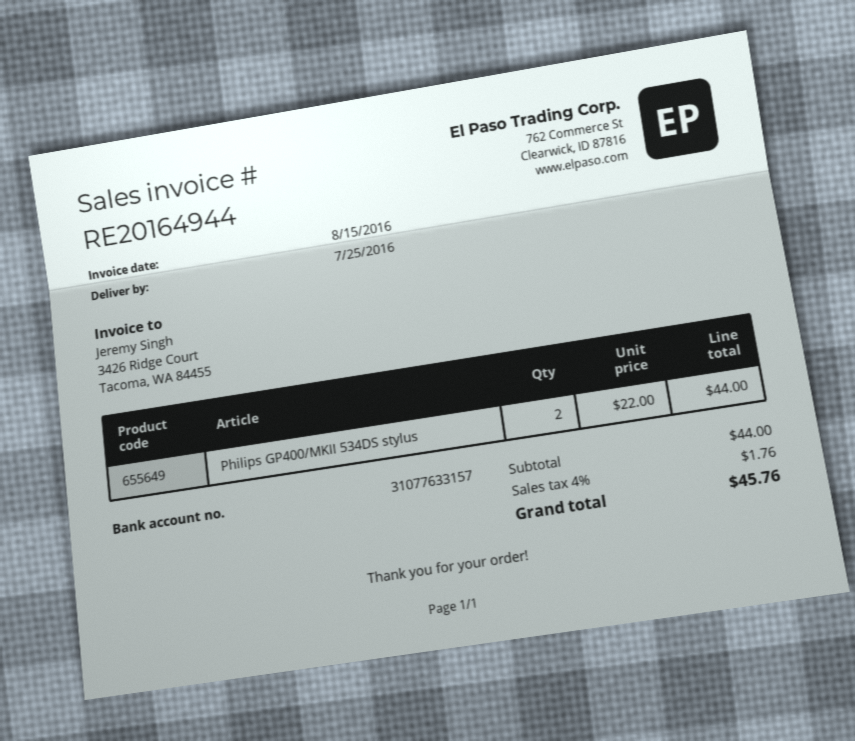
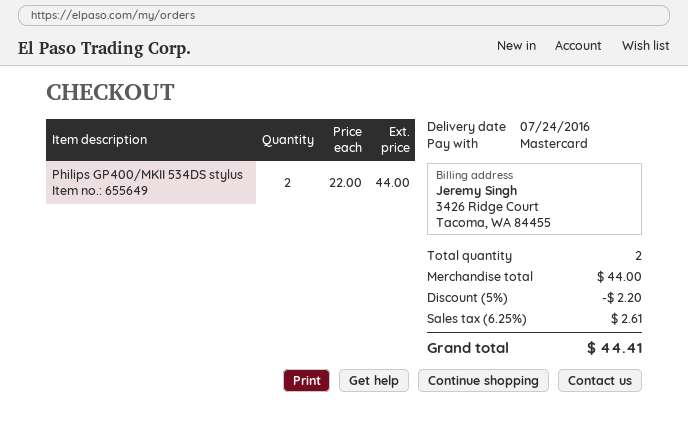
delivery date: 2016-07-25 -> 2016-07-24
discount: none -> 5% = 2.20
tax: 4% = 1.76 -> 6.25% = 2.61
total: 45.76 -> 44.41

